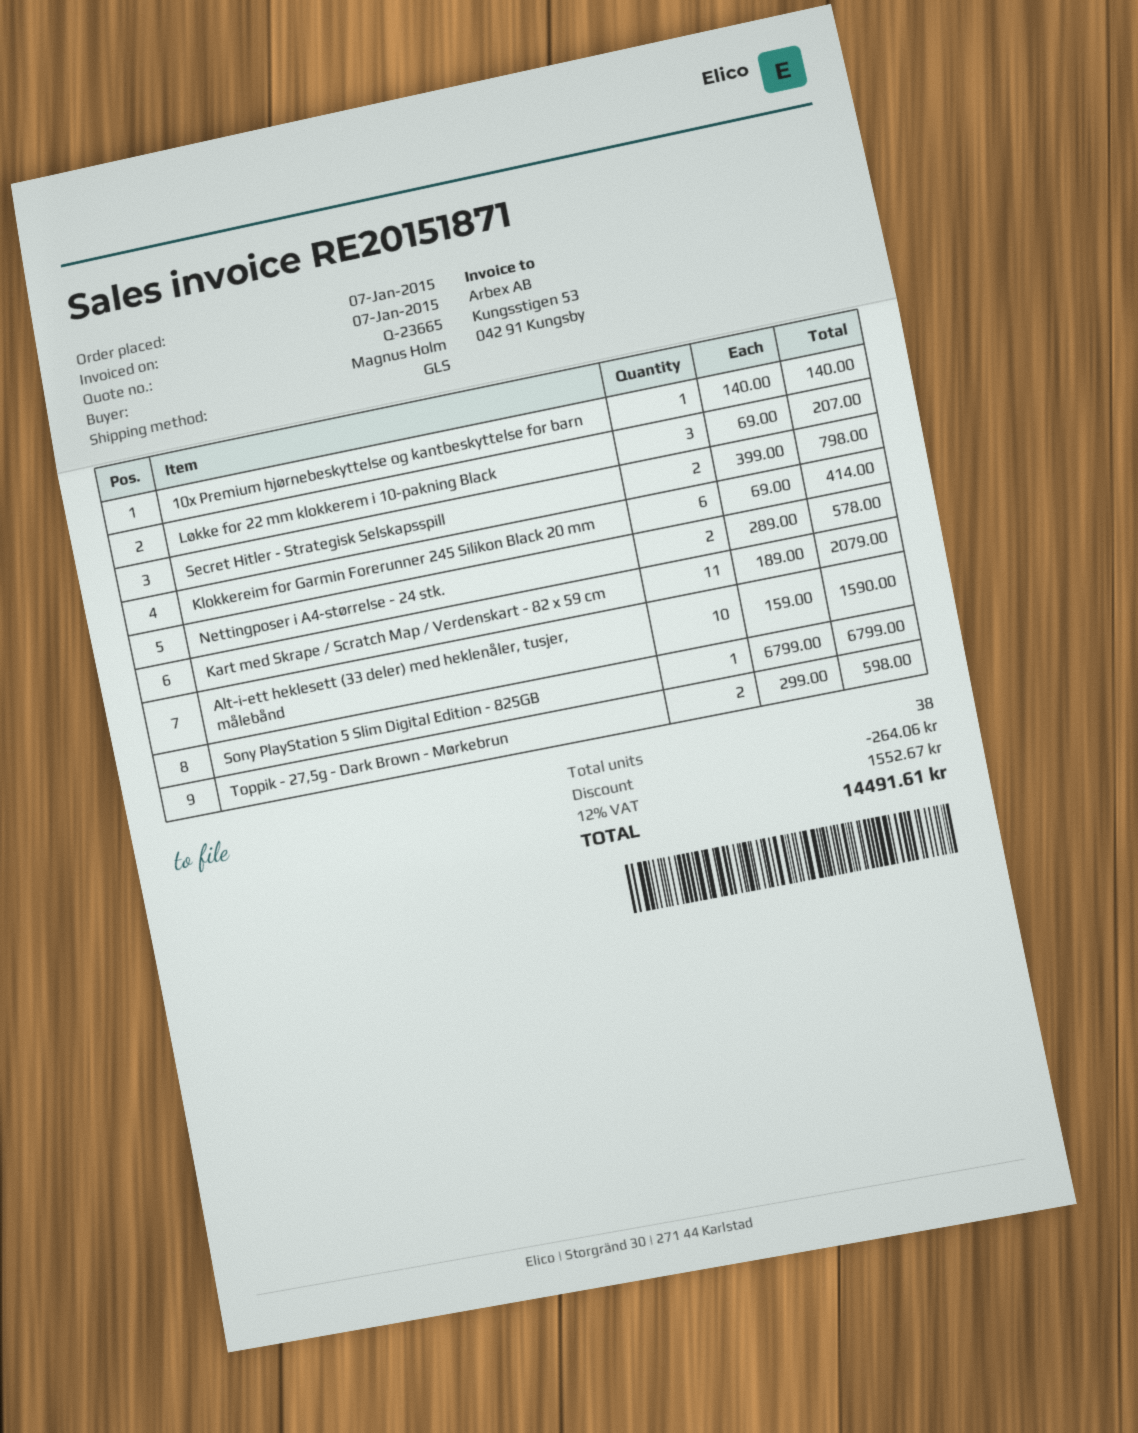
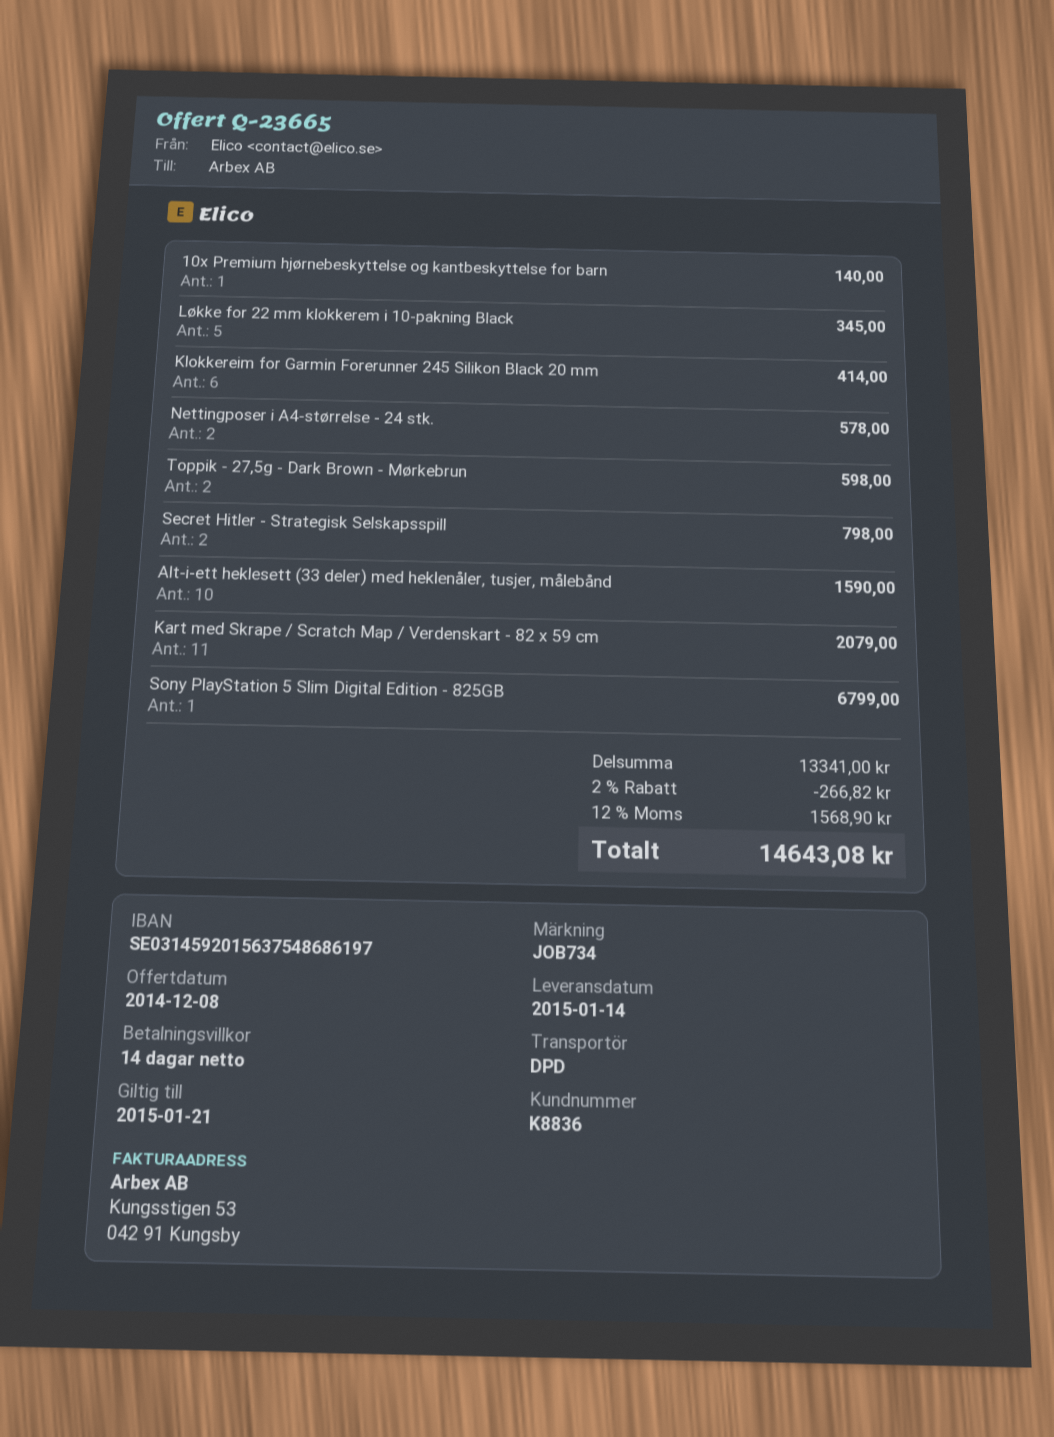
shipping method: GLS -> DPD
Løkke for 22 mm klokkerem i 10-pakning Black: 3 for 207.00 -> 5 for 345.00
discount: 264.06 -> 266.82
tax: 12% = 1552.67 -> 12% = 1568.90
total: 14491.61 -> 14643.08

